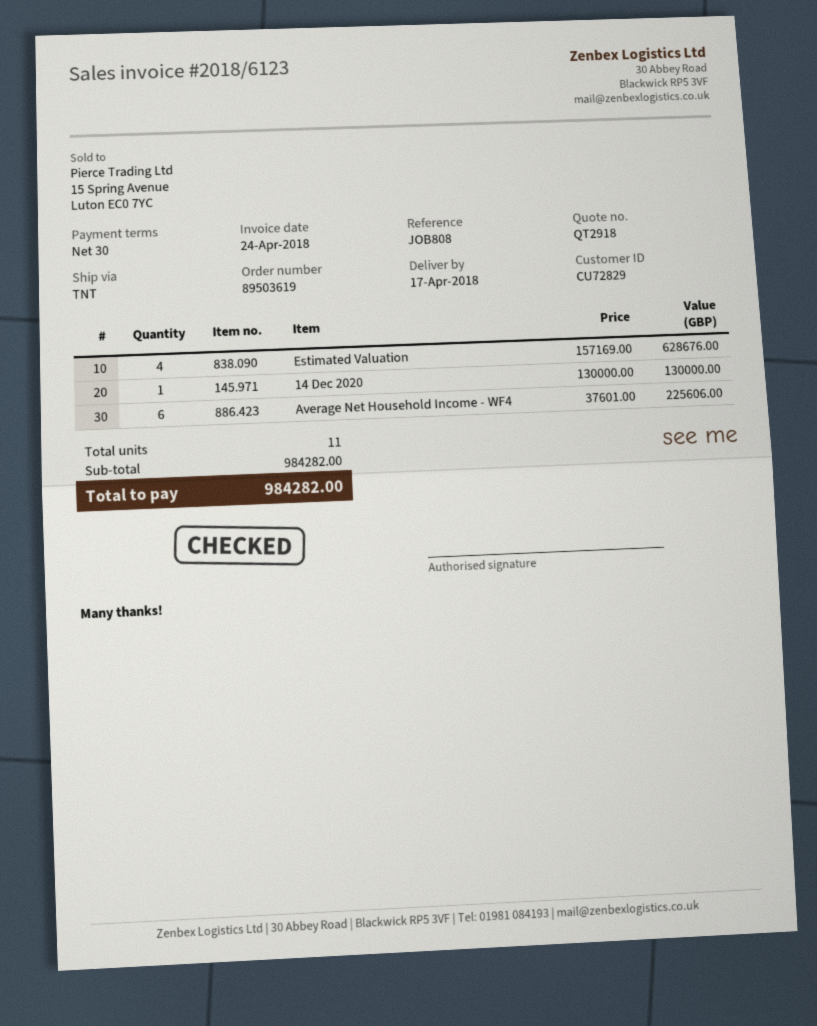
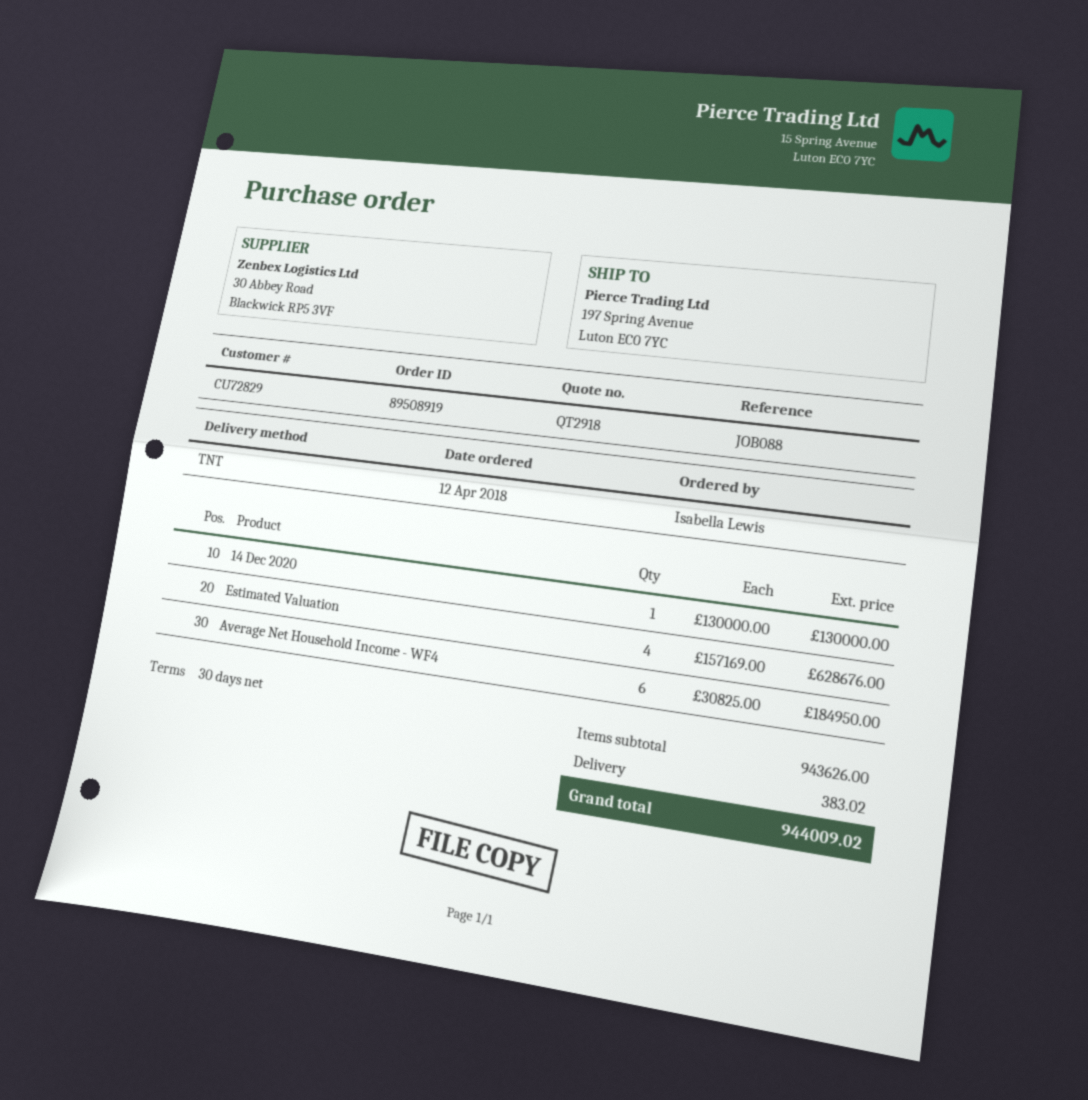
order number: 89503619 -> 89508919
reference: JOB808 -> JOB088
Average Net Household Income - WF4: 6 x 37601.00 = 225606.00 -> 6 x 30825.00 = 184950.00
subtotal: 984282.00 -> 943626.00
shipping: none -> 383.02
total: 984282.00 -> 944009.02

